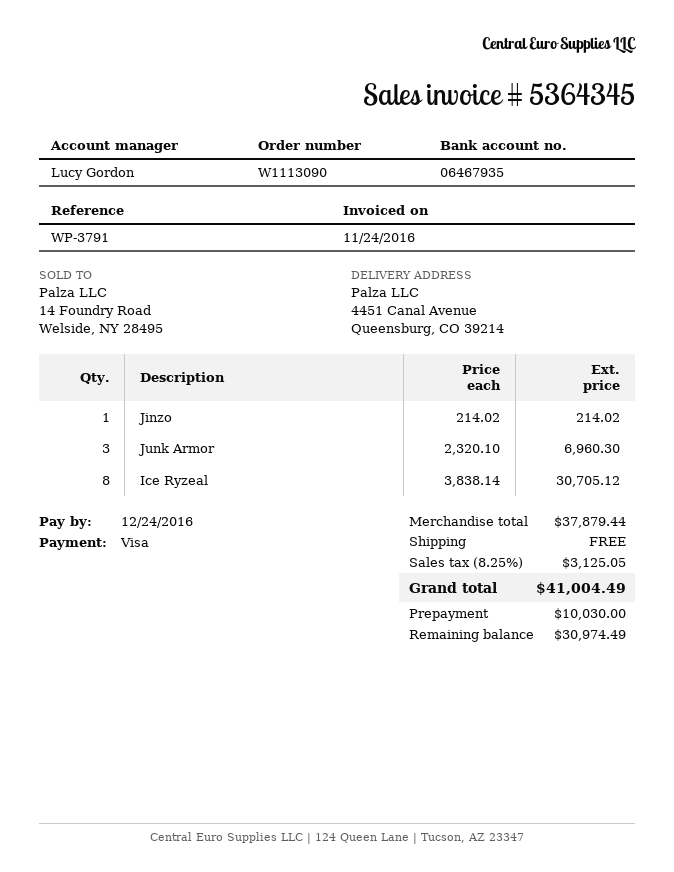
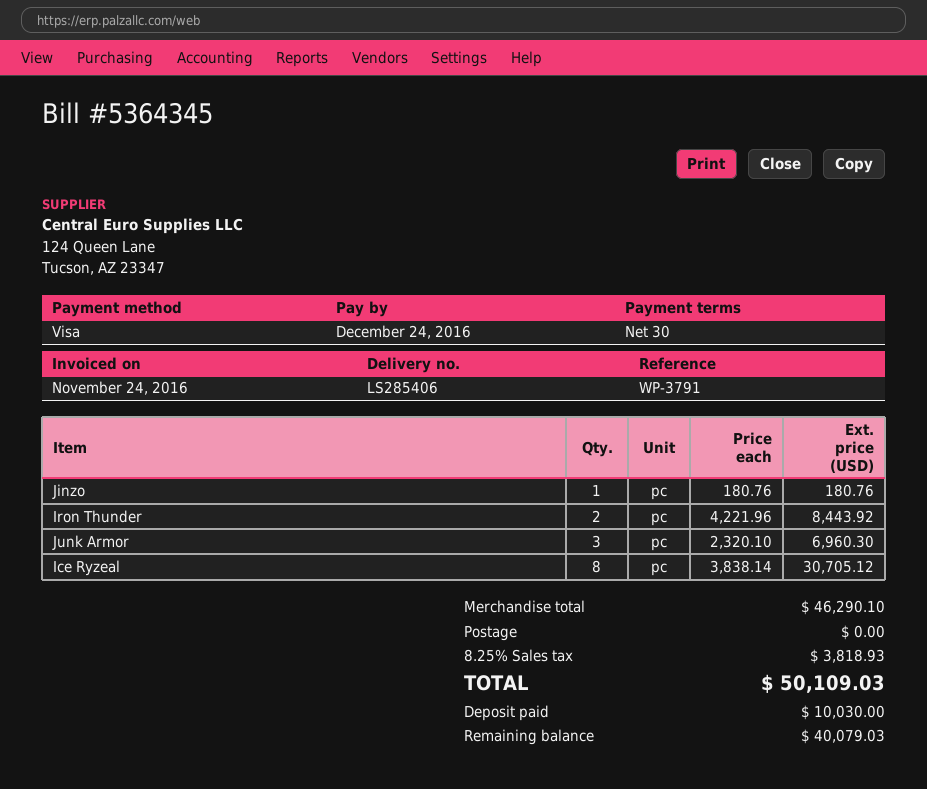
Jinzo: 1 x 214.02 = 214.02 -> 1 x 180.76 = 180.76
Iron Thunder: none -> 2 x 4221.96 = 8443.92
subtotal: 37879.44 -> 46290.10
tax: 8.25% = 3125.05 -> 8.25% = 3818.93
total: 41004.49 -> 50109.03
balance: 30974.49 -> 40079.03

